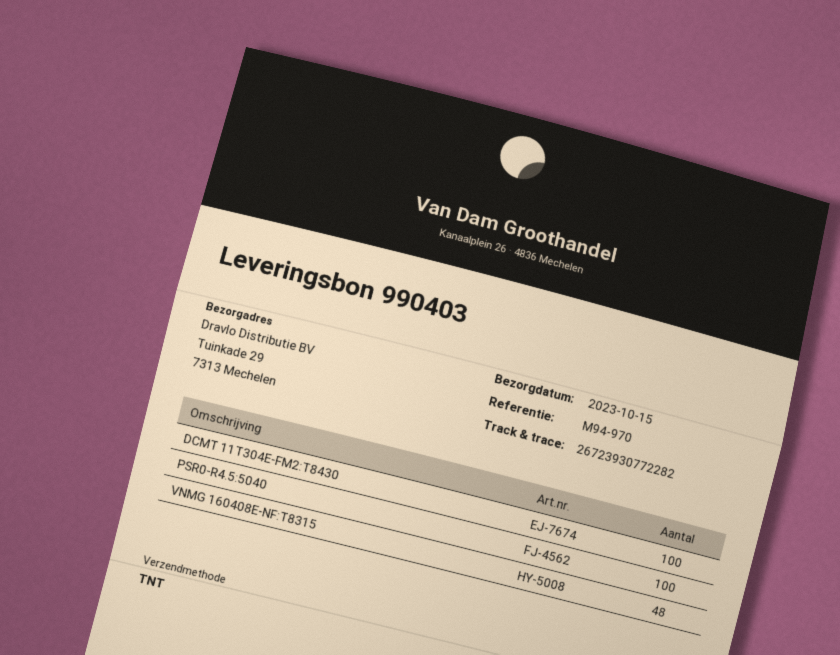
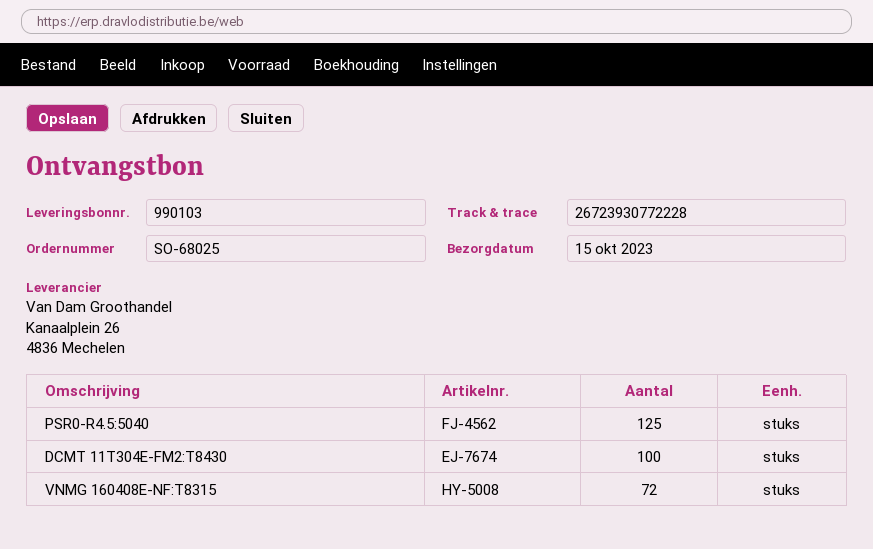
delivery note number: 990403 -> 990103
tracking number: 26723930772282 -> 26723930772228
PSR0-R4.5:5040: 100 -> 125
VNMG 160408E-NF:T8315: 48 -> 72

